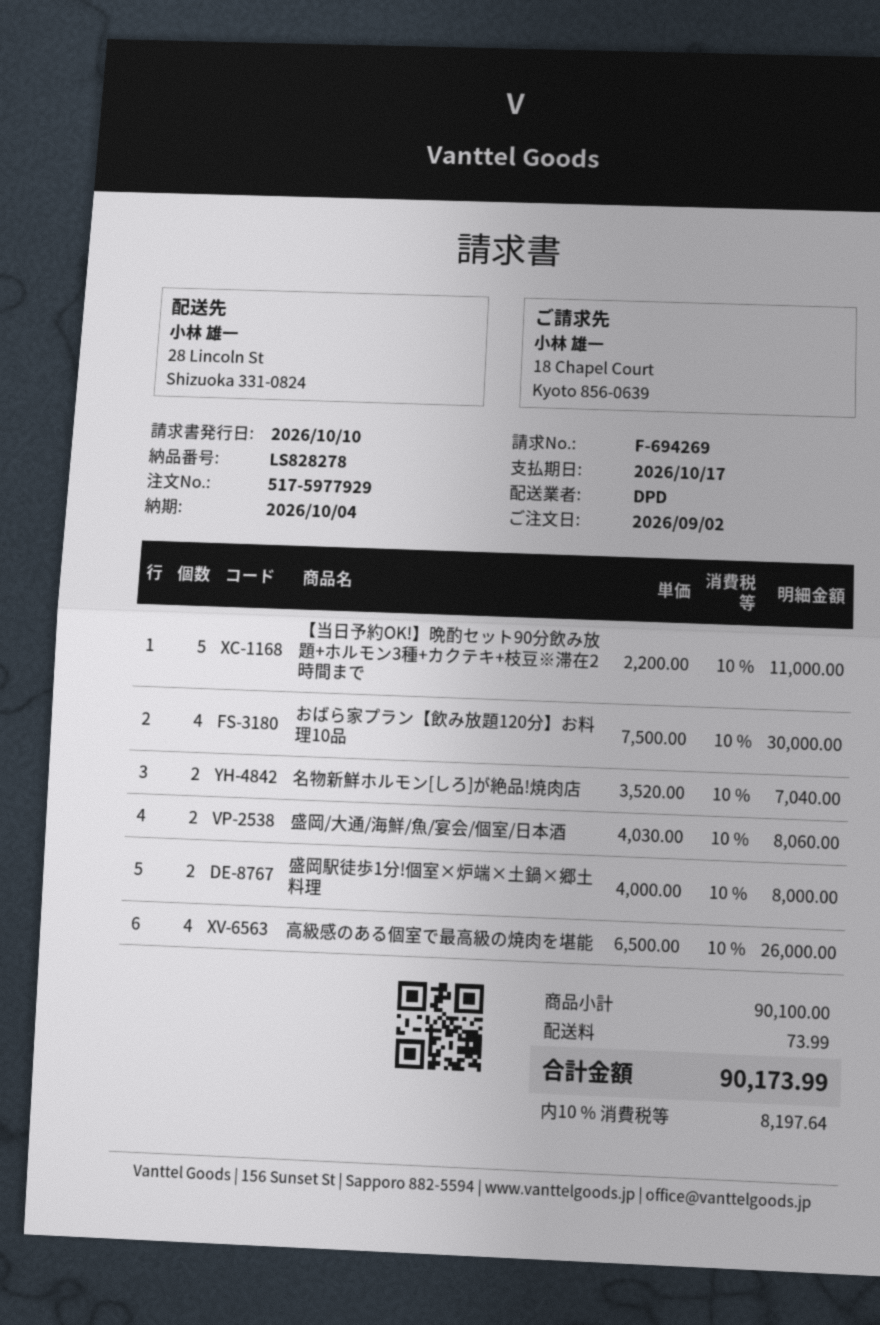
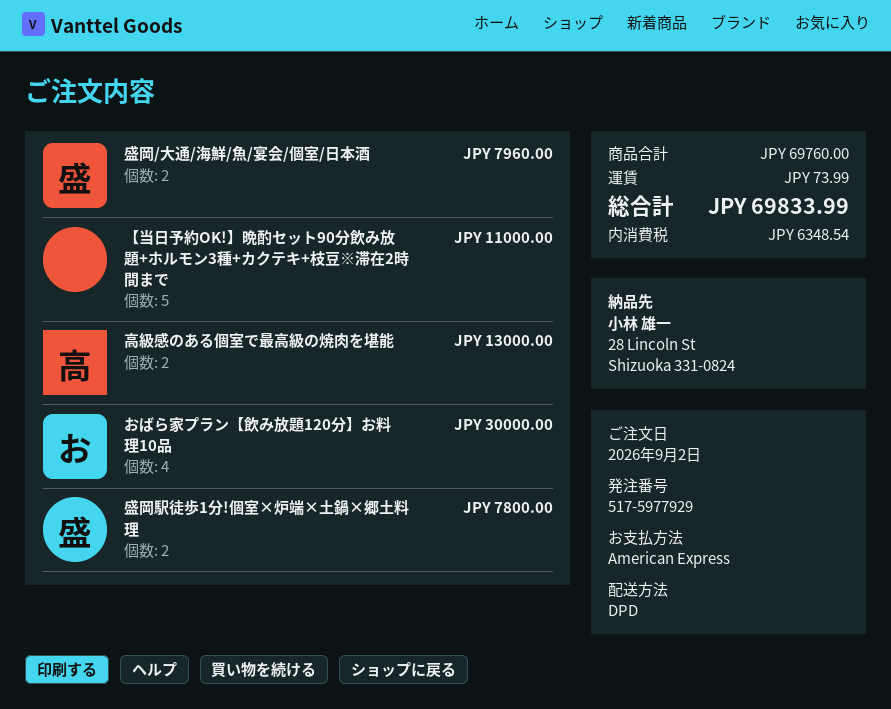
名物新鮮ホルモン[しろ]が絶品!焼肉店: 2 for 7040.00 -> none
盛岡/大通/海鮮/魚/宴会/個室/日本酒: 2 for 8060.00 -> 2 for 7960.00
盛岡駅徒歩1分!個室×炉端×土鍋×郷土料理: 2 for 8000.00 -> 2 for 7800.00
高級感のある個室で最高級の焼肉を堪能: 4 for 26000.00 -> 2 for 13000.00
subtotal: 90100.00 -> 69760.00
tax: 8197.64 -> 6348.54
total: 90173.99 -> 69833.99

